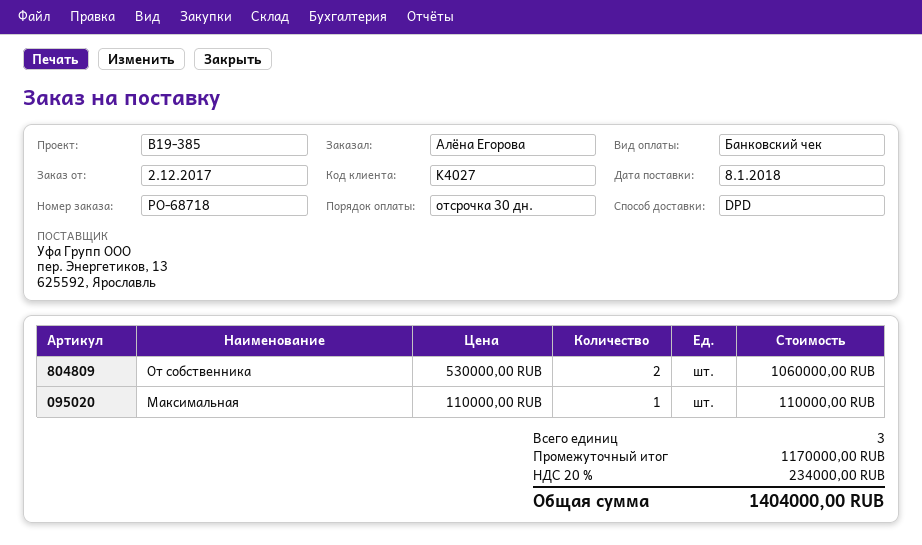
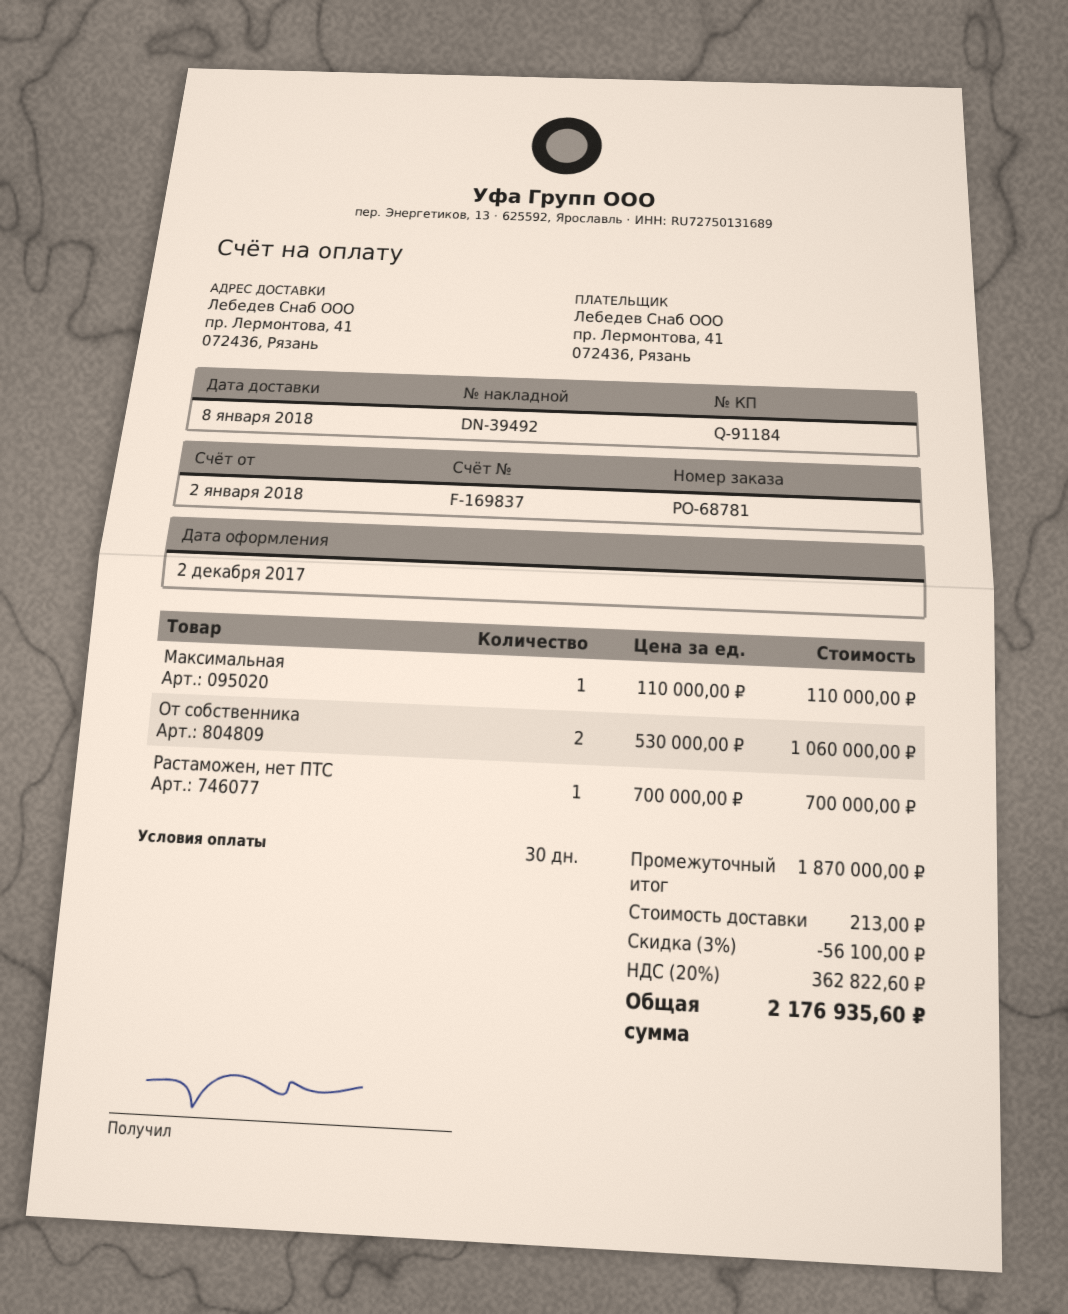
order number: PO-68718 -> PO-68781
Растаможен, нет ПТС: none -> 1 x 700000.00 = 700000.00
subtotal: 1170000.00 -> 1870000.00
discount: none -> 3% = 56100.00
shipping: none -> 213.00
tax: 20% = 234000.00 -> 20% = 362822.60
total: 1404000.00 -> 2176935.60

